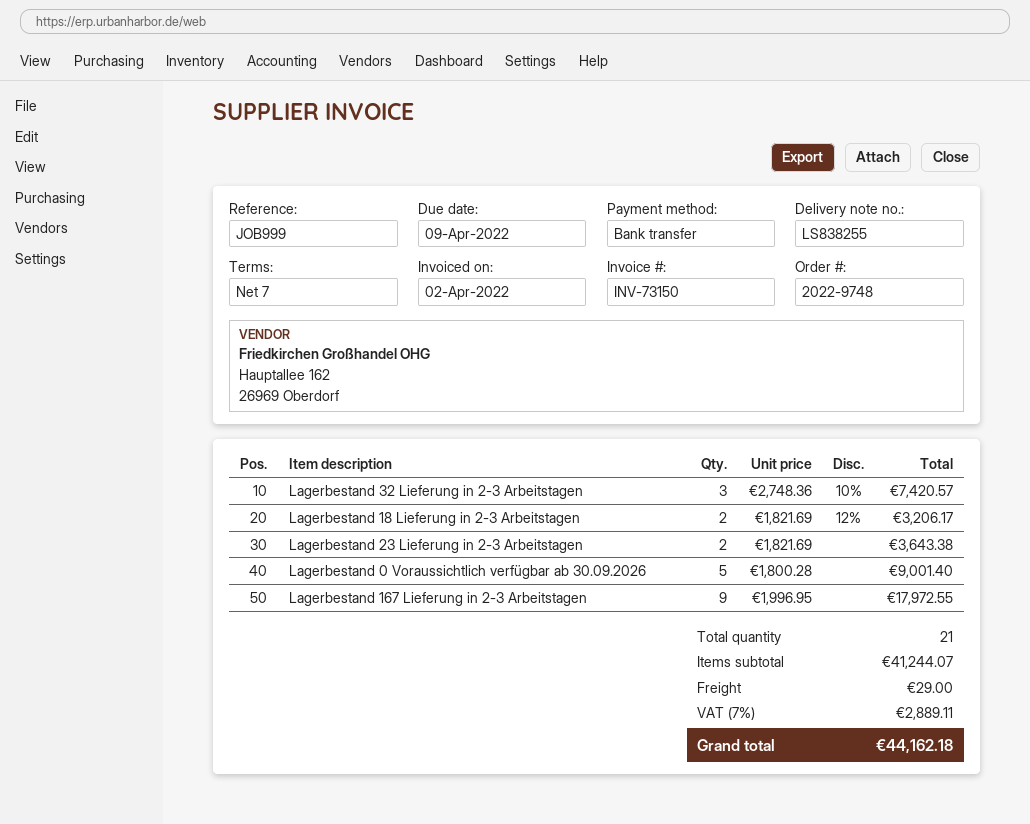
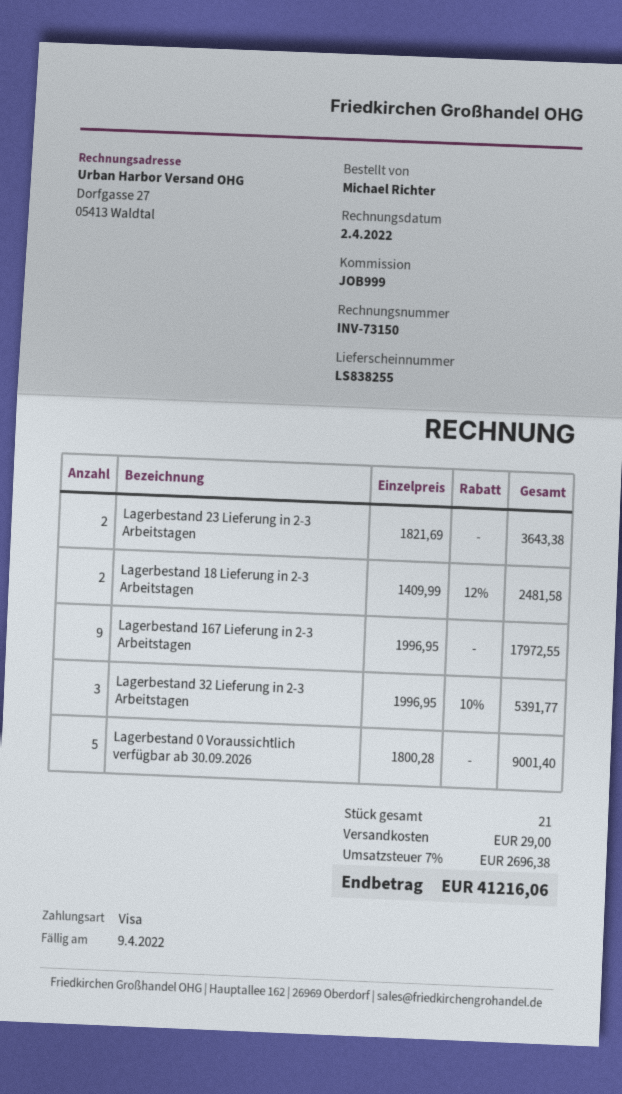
payment method: bank transfer -> Visa
Lagerbestand 32 Lieferung in 2-3 Arbeitstagen: 3 x 2748.36 - 10% = 7420.57 -> 3 x 1996.95 - 10% = 5391.77
Lagerbestand 18 Lieferung in 2-3 Arbeitstagen: 2 x 1821.69 - 12% = 3206.17 -> 2 x 1409.99 - 12% = 2481.58
tax: 7% = 2889.11 -> 7% = 2696.38
total: 44162.18 -> 41216.06

